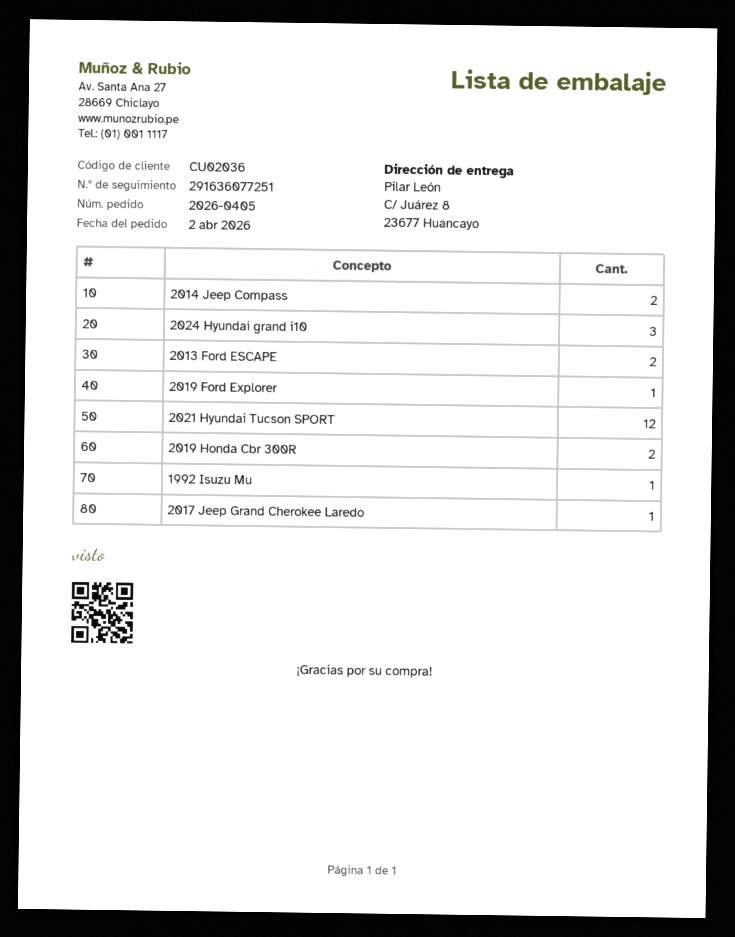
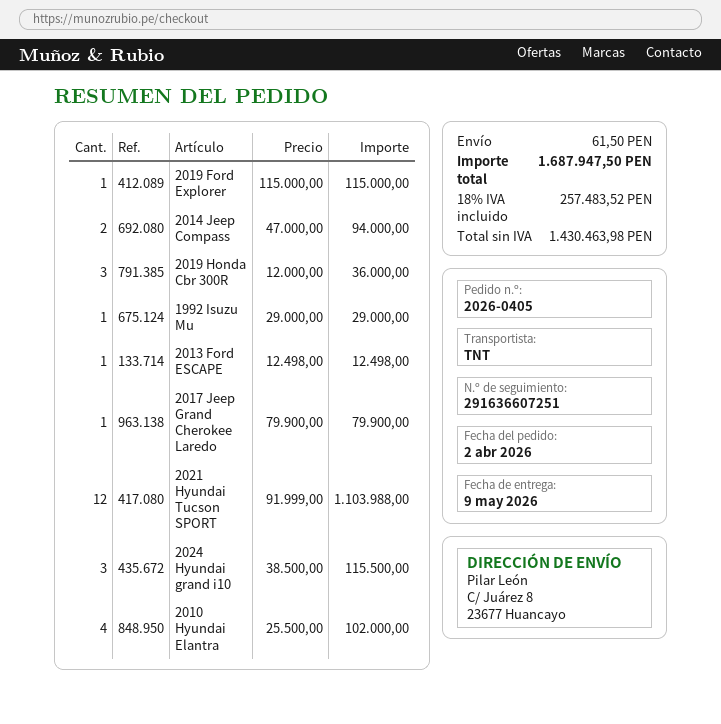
tracking number: 291636077251 -> 291636607251
2013 Ford ESCAPE: 2 -> 1
2019 Honda Cbr 300R: 2 -> 3
2010 Hyundai Elantra: none -> 4

